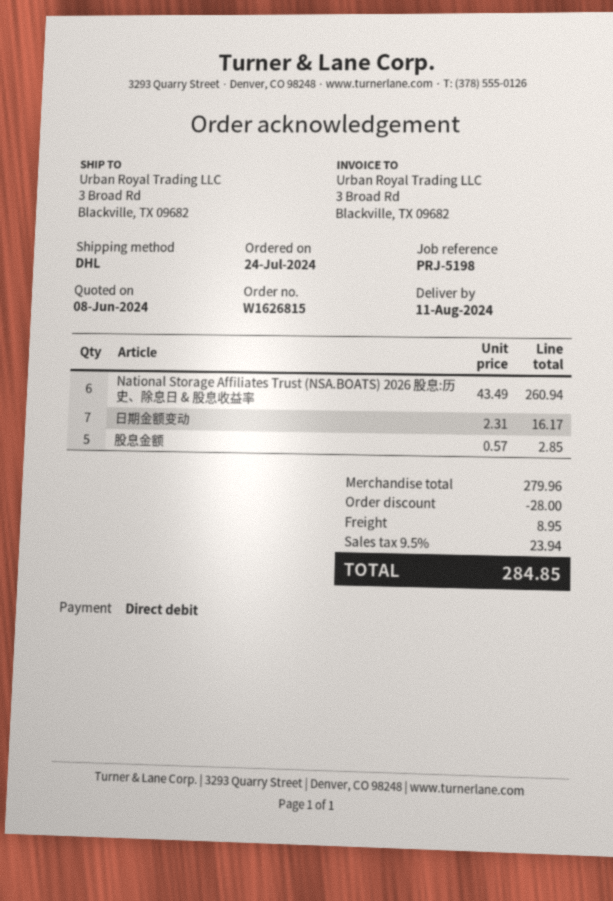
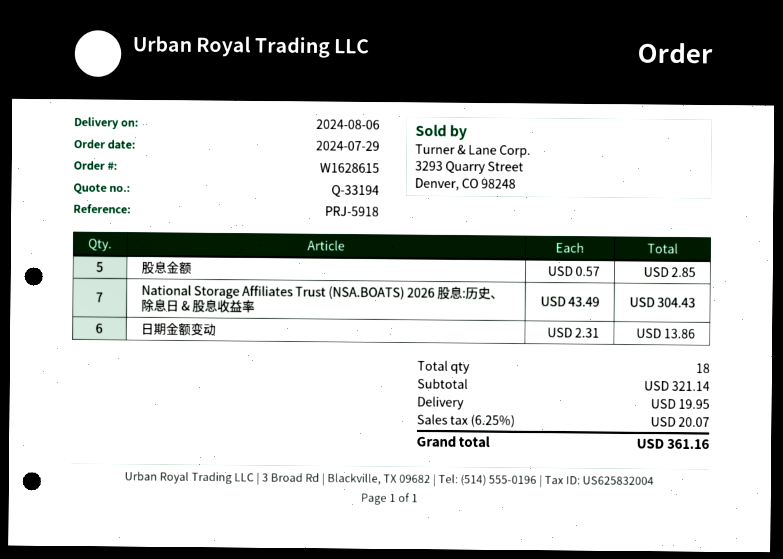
order number: W1626815 -> W1628615
order date: 2024-07-24 -> 2024-07-29
delivery date: 2024-08-11 -> 2024-08-06
reference: PRJ-5198 -> PRJ-5918
National Storage Affiliates Trust (NSA.BOATS) 2026 股息:历史、除息日 & 股息收益率: 6 x 43.49 = 260.94 -> 7 x 43.49 = 304.43
日期金额变动: 7 x 2.31 = 16.17 -> 6 x 2.31 = 13.86
subtotal: 279.96 -> 321.14
discount: 28.00 -> none
shipping: 8.95 -> 19.95
tax: 9.5% = 23.94 -> 6.25% = 20.07
total: 284.85 -> 361.16

